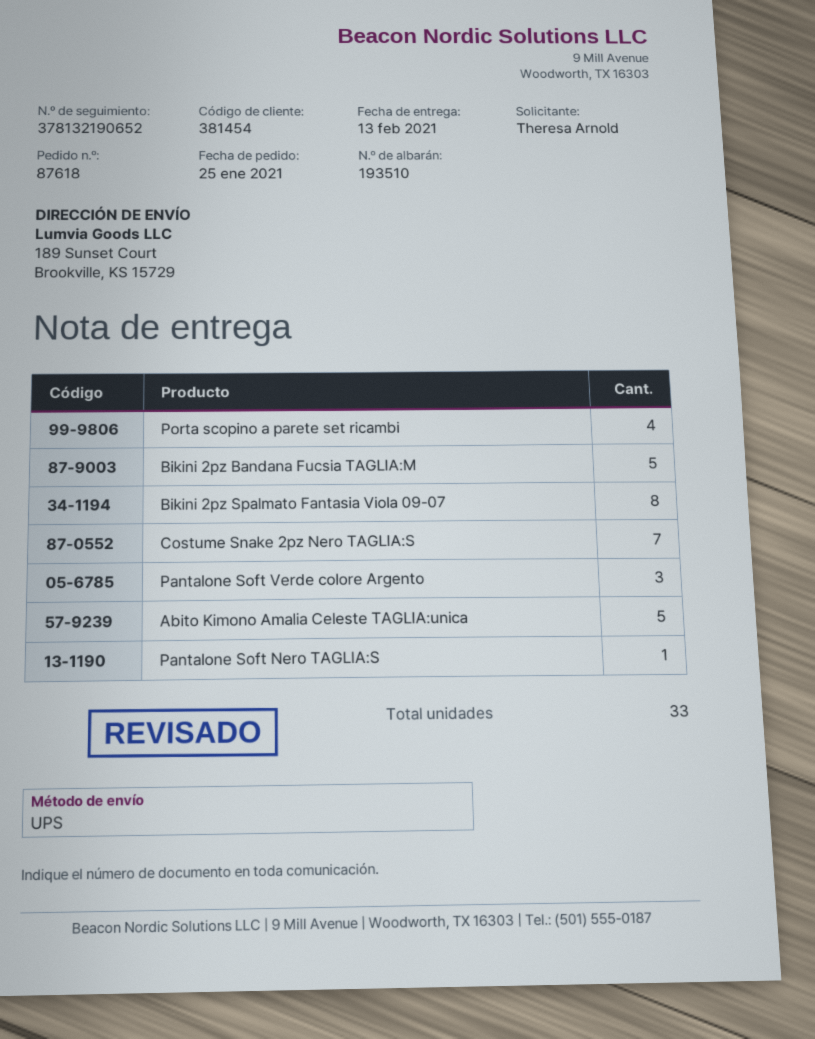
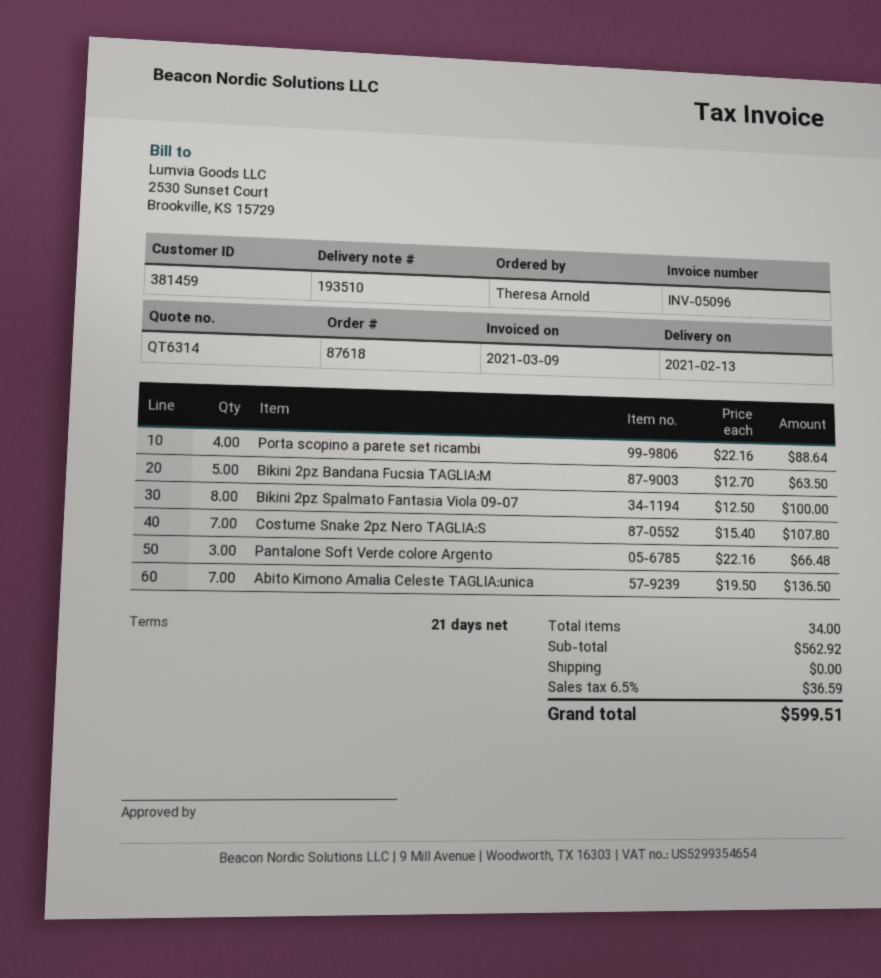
customer number: 381454 -> 381459
Abito Kimono Amalia Celeste TAGLIA:unica: 5 -> 7
Pantalone Soft Nero TAGLIA:S: 1 -> none
total quantity: 33 -> 34

